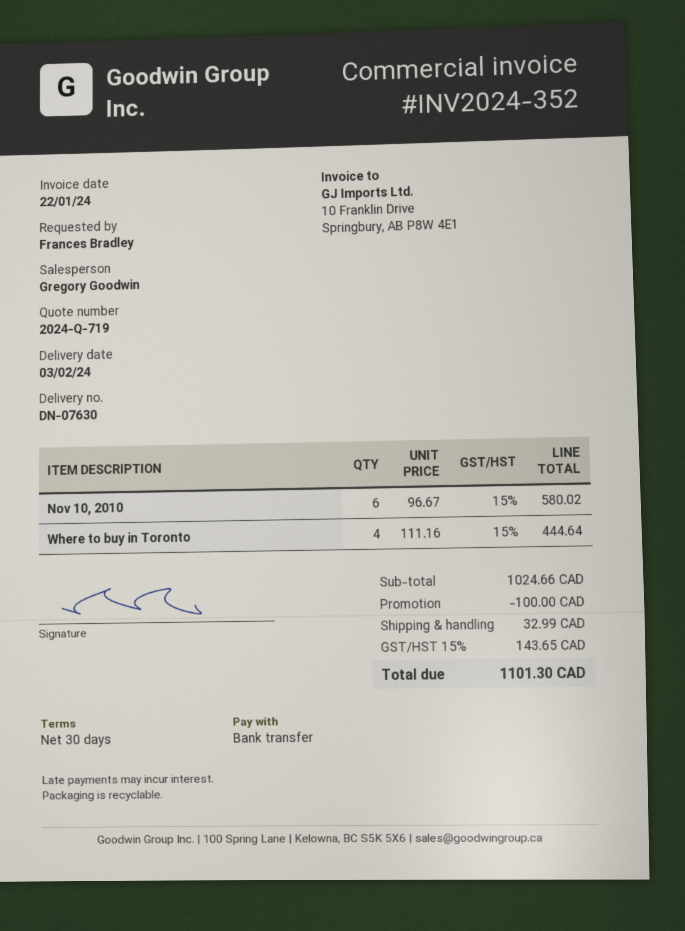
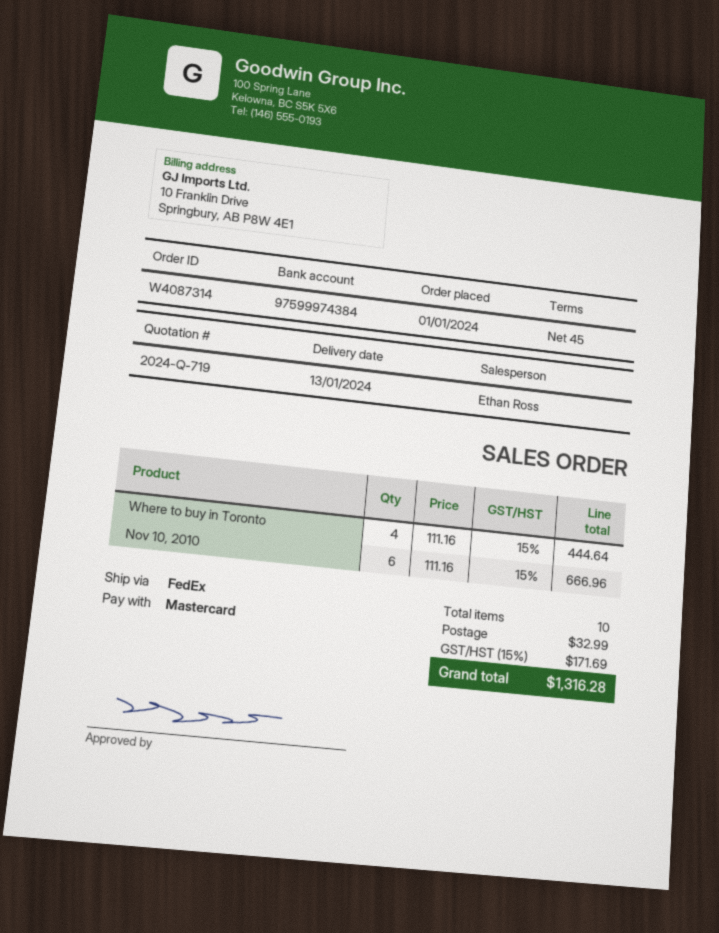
delivery date: 2024-02-03 -> 2024-01-13
payment terms: 30 days -> 45 days
sales rep: Gregory Goodwin -> Ethan Ross
payment method: bank transfer -> Mastercard
Nov 10, 2010: 6 x 96.67 = 580.02 -> 6 x 111.16 = 666.96
discount: 100.00 -> none
tax: 15% = 143.65 -> 15% = 171.69
total: 1101.30 -> 1316.28

